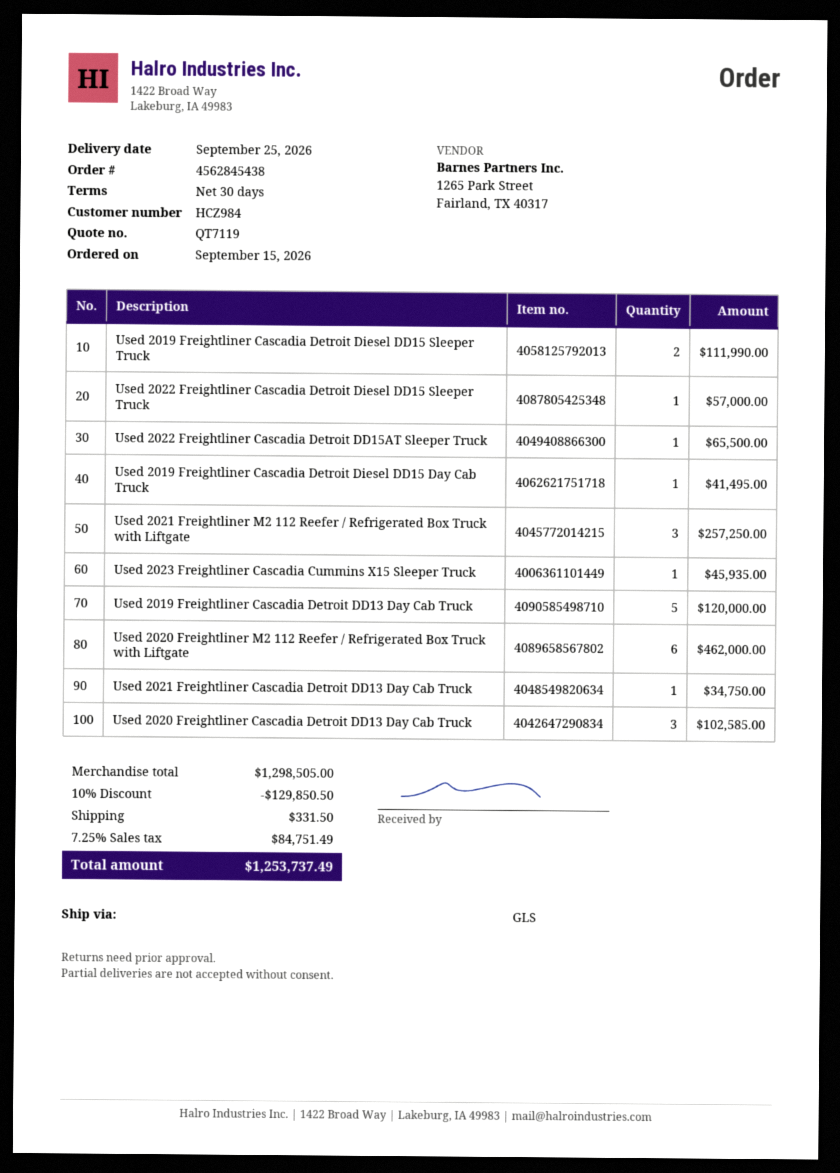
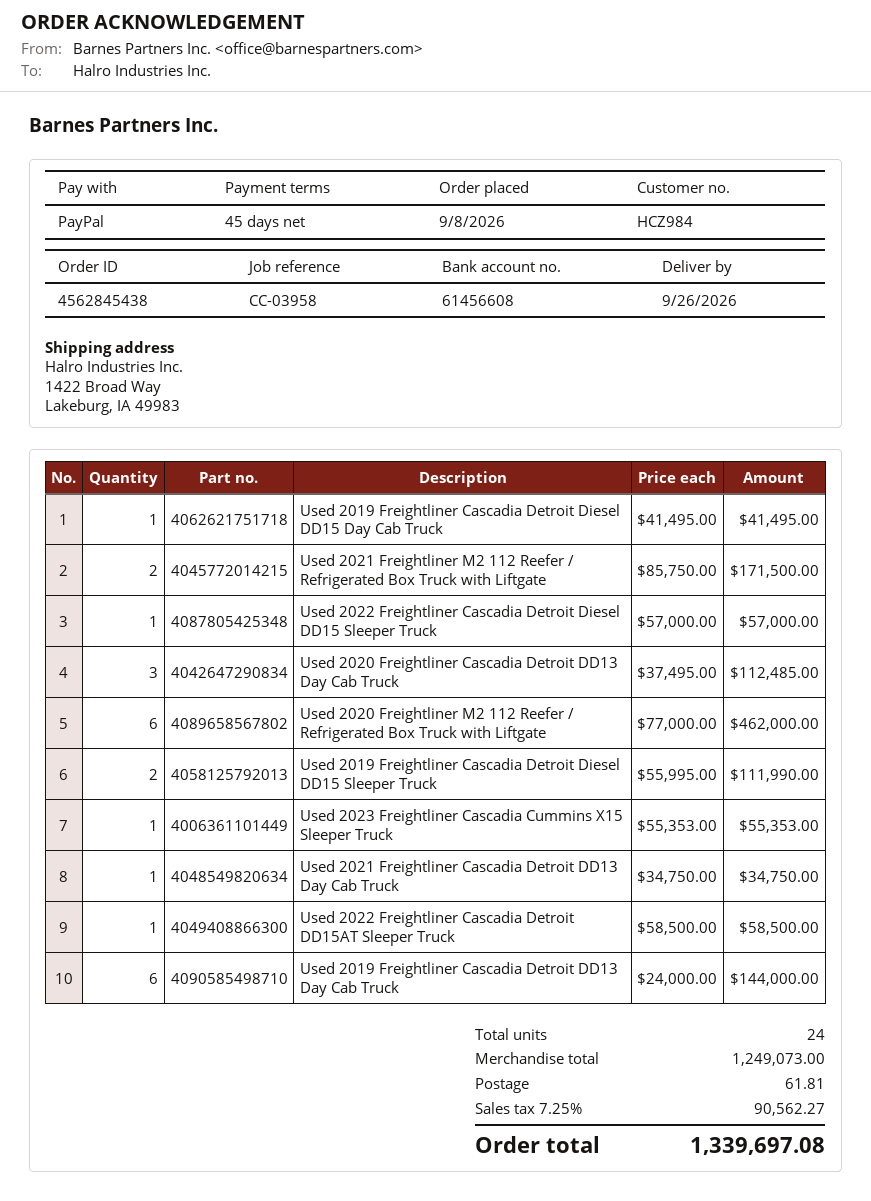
order date: 2026-09-15 -> 2026-09-08
delivery date: 2026-09-25 -> 2026-09-26
payment terms: 30 days -> 45 days
Used 2022 Freightliner Cascadia Detroit DD15AT Sleeper Truck: 1 for 65500.00 -> 1 for 58500.00
Used 2021 Freightliner M2 112 Reefer / Refrigerated Box Truck with Liftgate: 3 for 257250.00 -> 2 for 171500.00
Used 2023 Freightliner Cascadia Cummins X15 Sleeper Truck: 1 for 45935.00 -> 1 for 55353.00
Used 2019 Freightliner Cascadia Detroit DD13 Day Cab Truck: 5 for 120000.00 -> 6 for 144000.00
Used 2020 Freightliner Cascadia Detroit DD13 Day Cab Truck: 3 for 102585.00 -> 3 for 112485.00
subtotal: 1298505.00 -> 1249073.00
discount: 10% = 129850.50 -> none
shipping: 331.50 -> 61.81
tax: 7.25% = 84751.49 -> 7.25% = 90562.27
total: 1253737.49 -> 1339697.08

